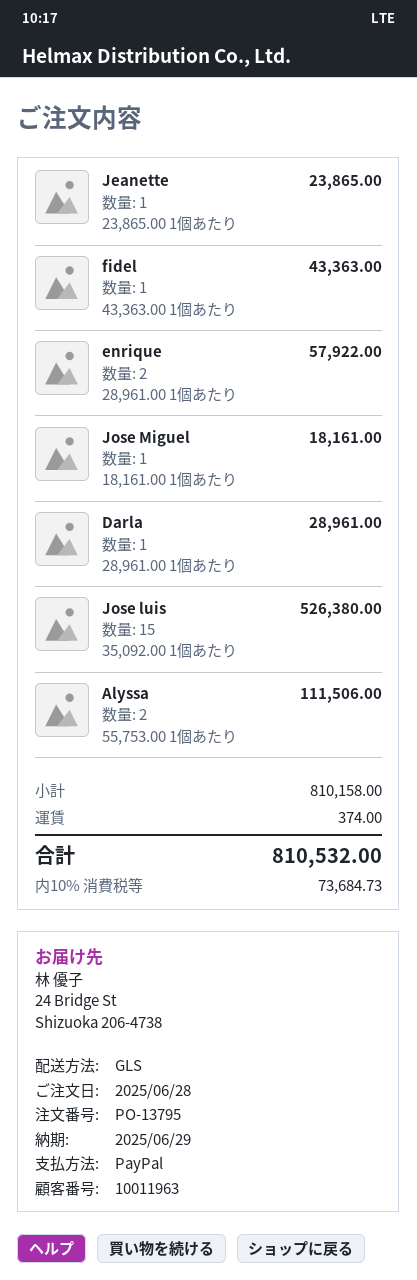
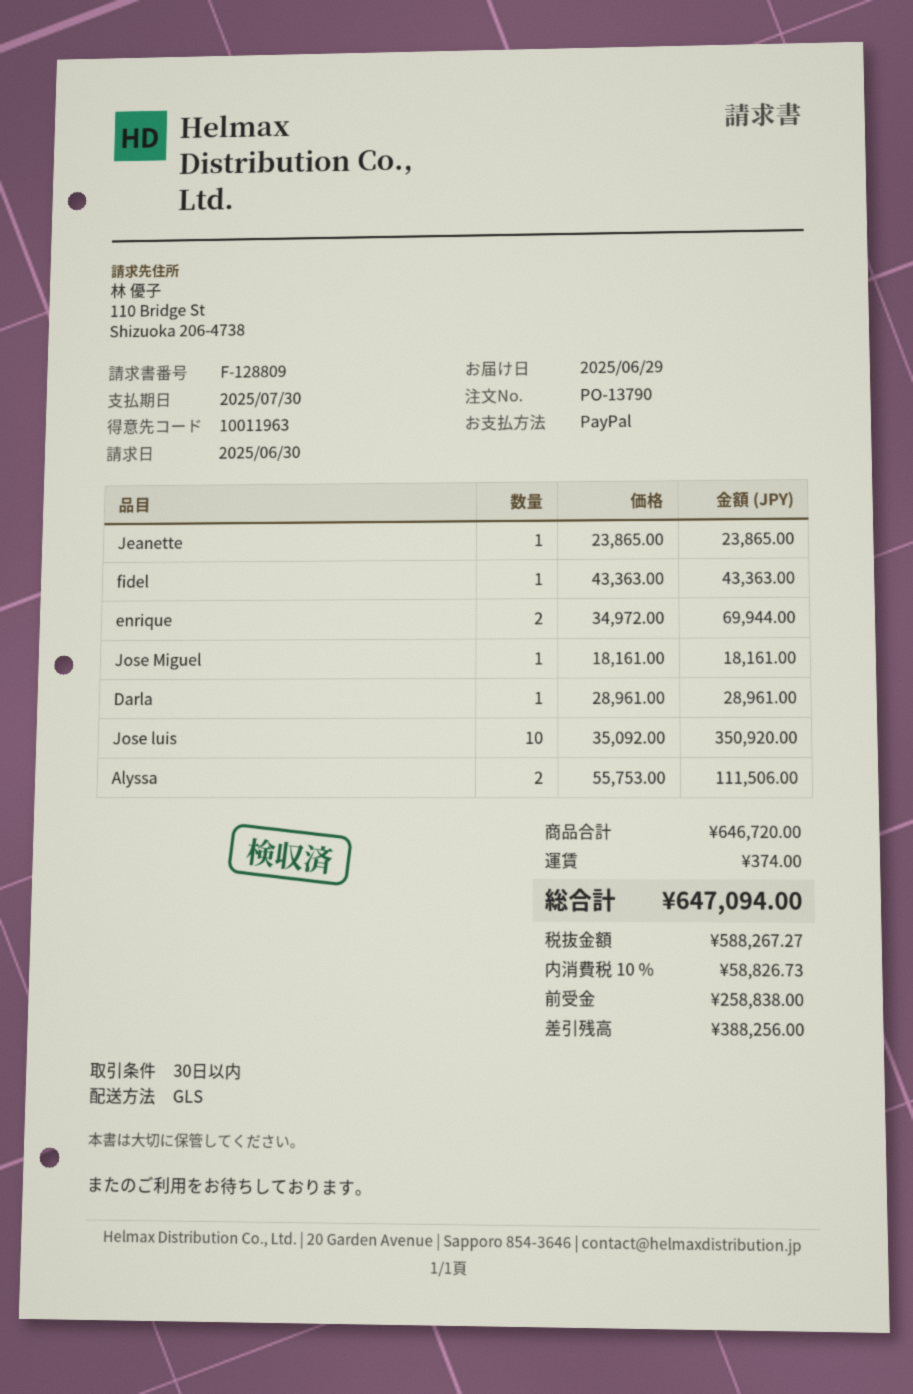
order number: PO-13795 -> PO-13790
enrique: 2 x 28961.00 = 57922.00 -> 2 x 34972.00 = 69944.00
Jose luis: 15 x 35092.00 = 526380.00 -> 10 x 35092.00 = 350920.00
subtotal: 810158.00 -> 646720.00
tax: 10% = 73684.73 -> 10% = 58826.73
total: 810532.00 -> 647094.00

